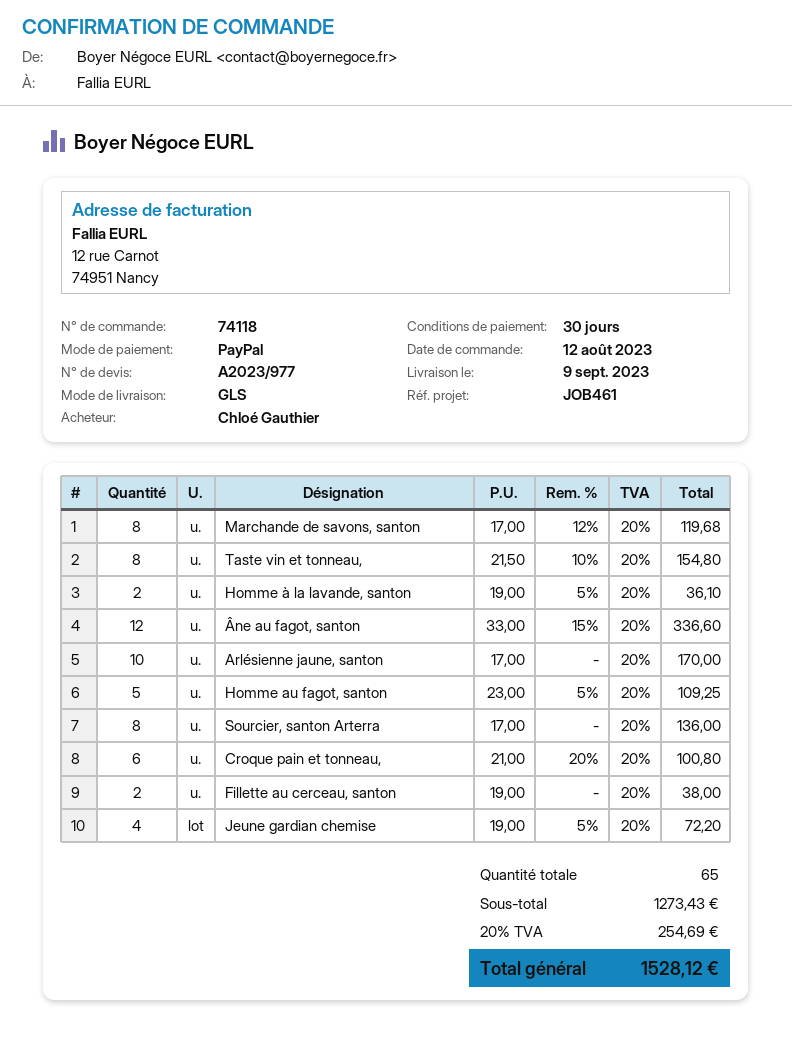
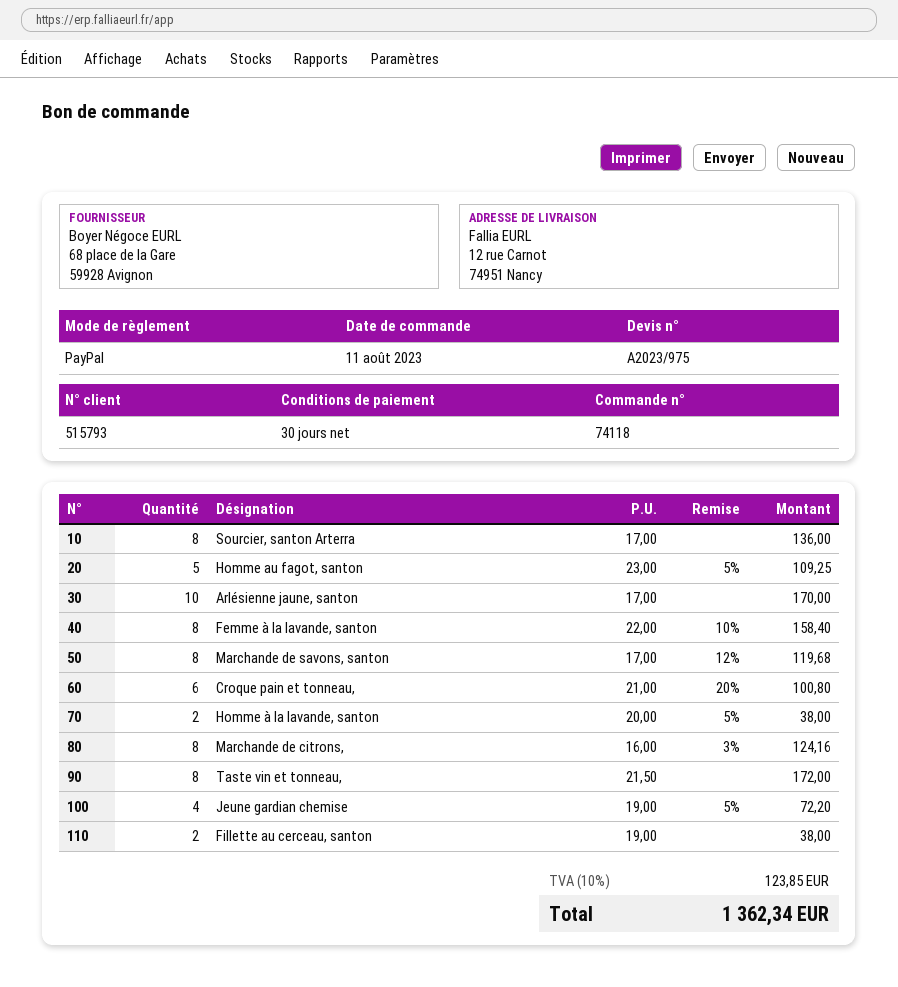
quote number: A2023/977 -> A2023/975
order date: 2023-08-12 -> 2023-08-11
Taste vin et tonneau,: 8 x 21.50 - 10% = 154.80 -> 8 x 21.50 = 172.00
Homme à la lavande, santon: 2 x 19.00 - 5% = 36.10 -> 2 x 20.00 - 5% = 38.00
Âne au fagot, santon: 12 x 33.00 - 15% = 336.60 -> none
Femme à la lavande, santon: none -> 8 x 22.00 - 10% = 158.40
Marchande de citrons,: none -> 8 x 16.00 - 3% = 124.16
tax: 20% = 254.69 -> 10% = 123.85
total: 1528.12 -> 1362.34

